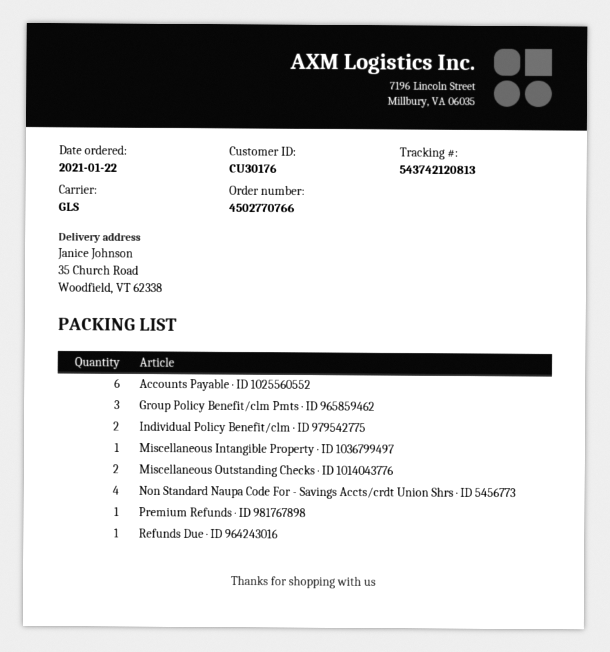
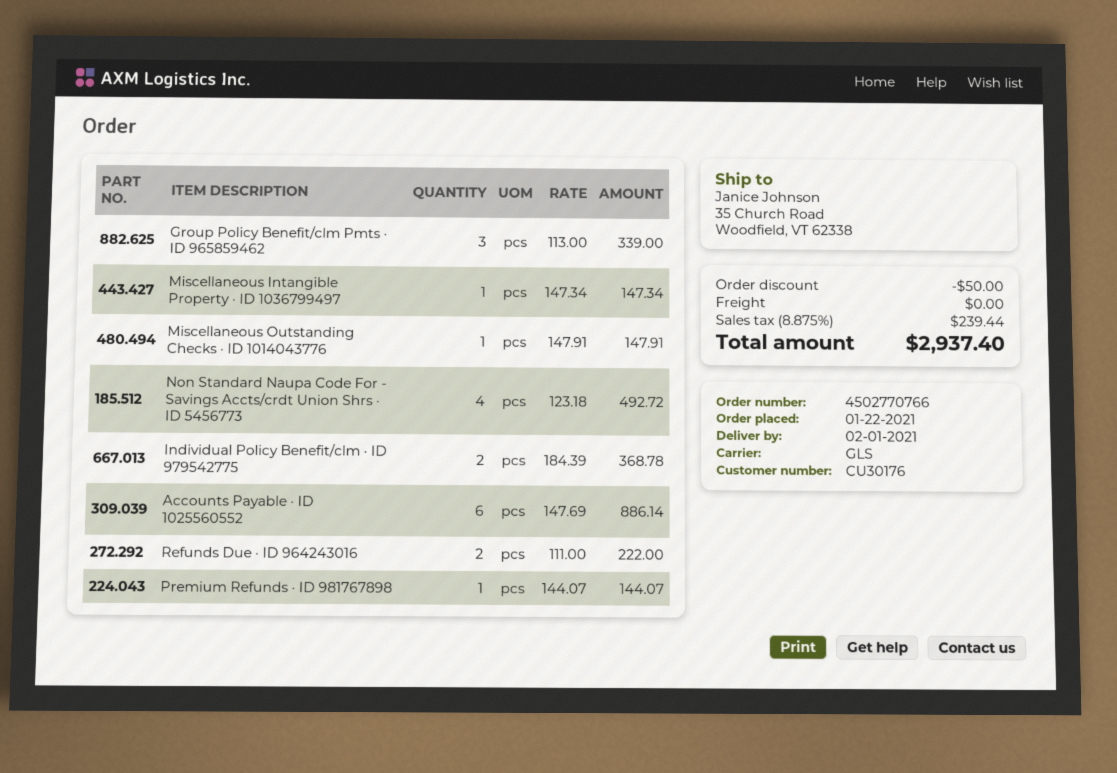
Miscellaneous Outstanding Checks · ID 1014043776: 2 -> 1
Refunds Due · ID 964243016: 1 -> 2

